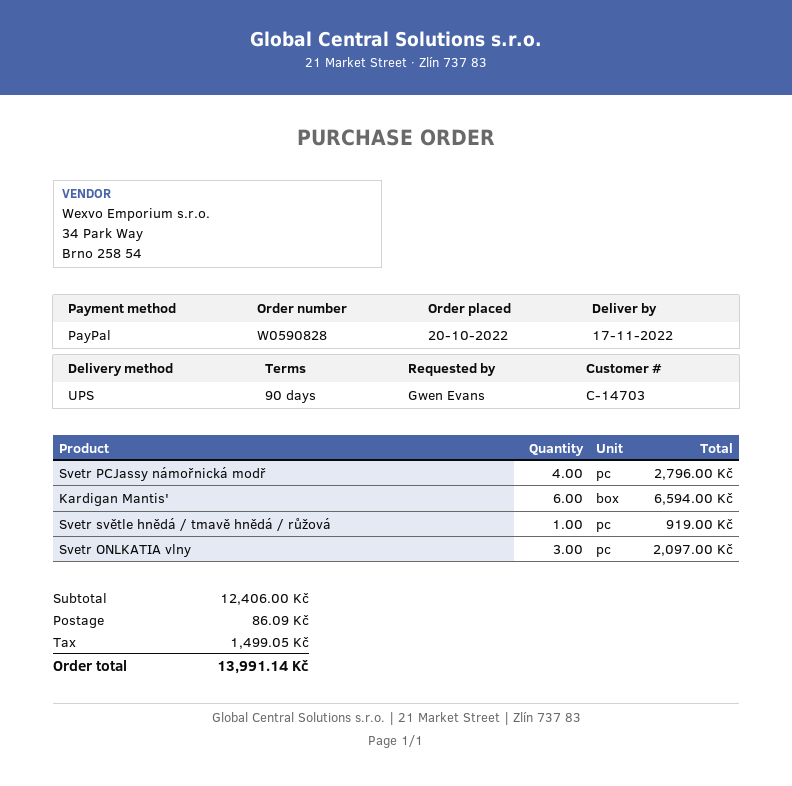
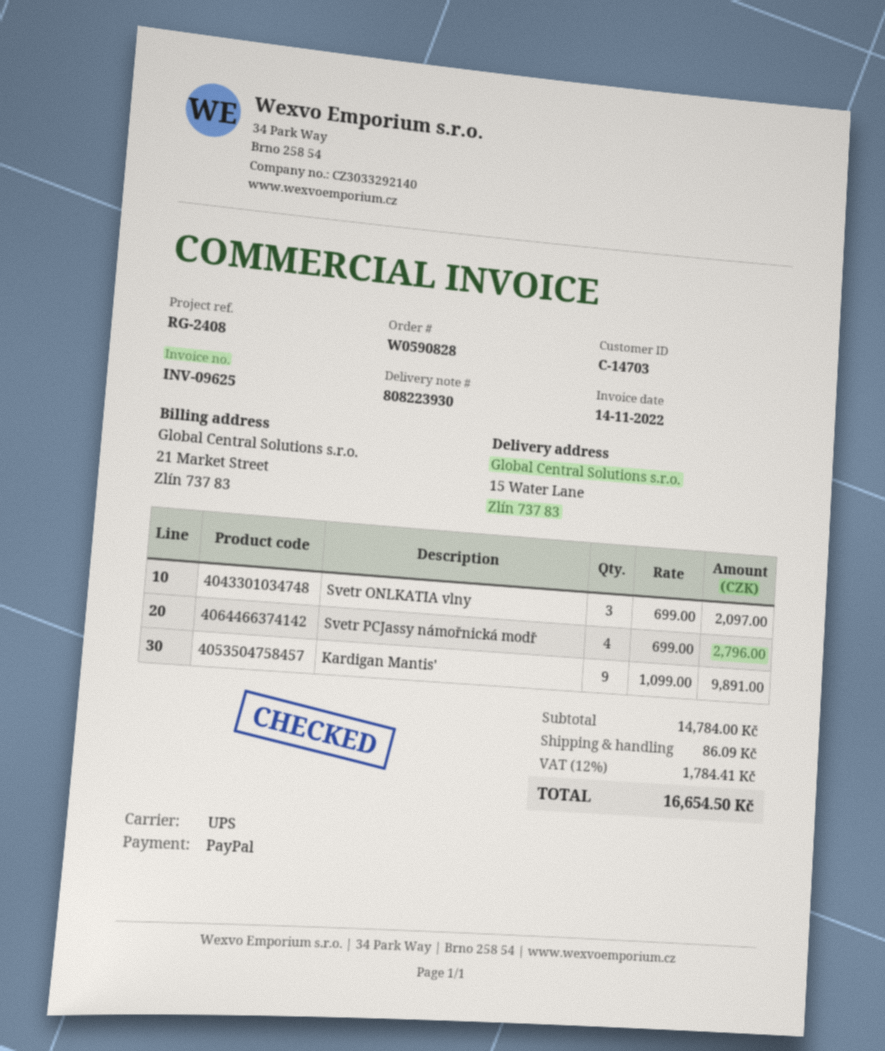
Kardigan Mantis': 6 for 6594.00 -> 9 for 9891.00
Svetr světle hnědá / tmavě hnědá / růžová: 1 for 919.00 -> none
subtotal: 12406.00 -> 14784.00
tax: 1499.05 -> 1784.41
total: 13991.14 -> 16654.50

